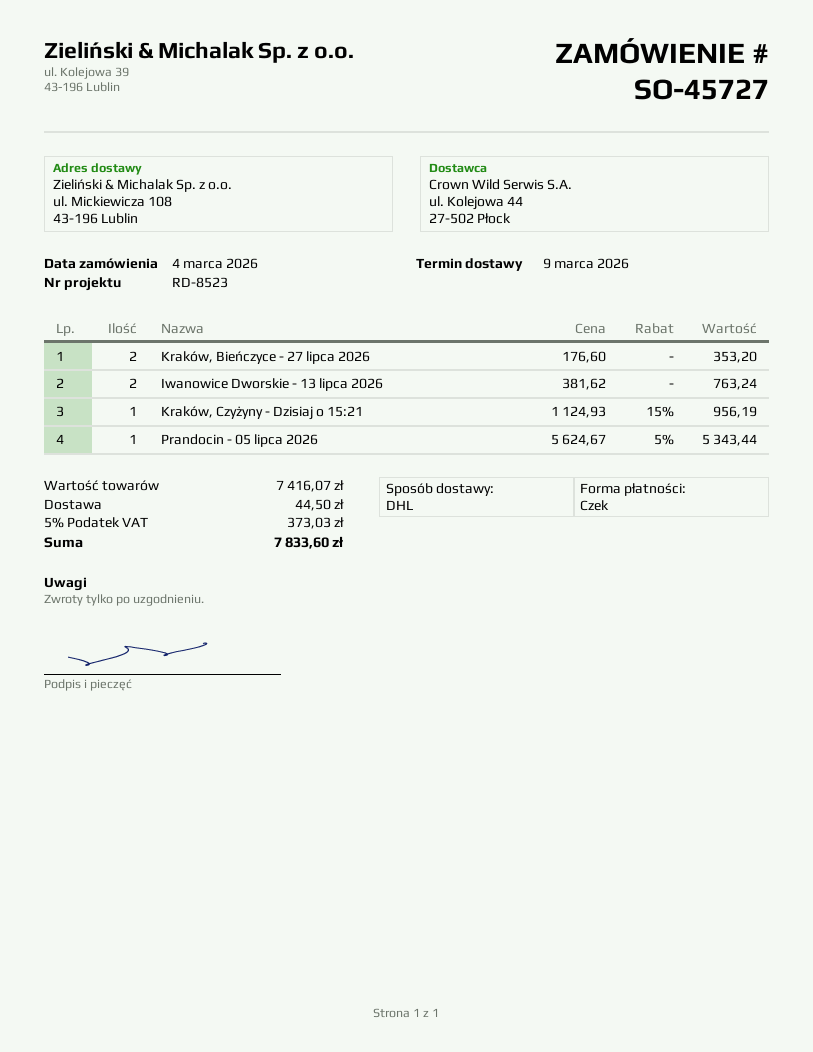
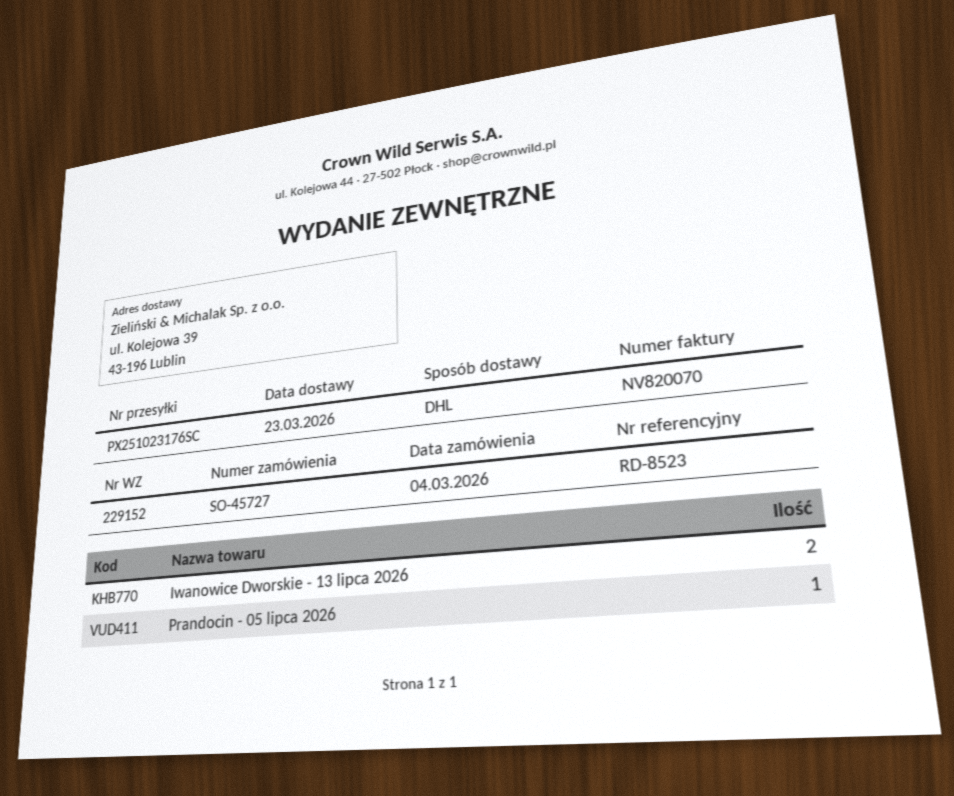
delivery date: 2026-03-09 -> 2026-03-23
ship to: ul. Mickiewicza 108, 43-196 Lublin -> ul. Kolejowa 39, 43-196 Lublin
Kraków, Bieńczyce - 27 lipca 2026: 2 -> none
Kraków, Czyżyny - Dzisiaj o 15:21: 1 -> none

